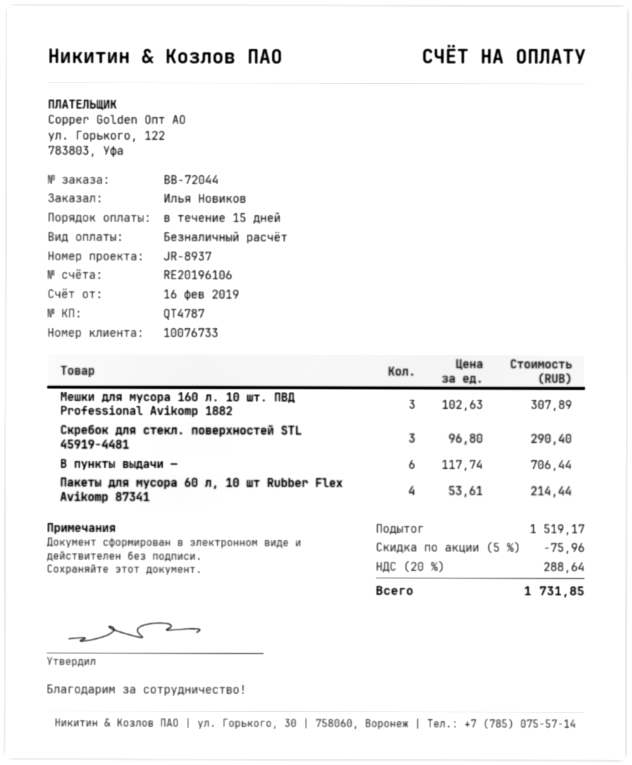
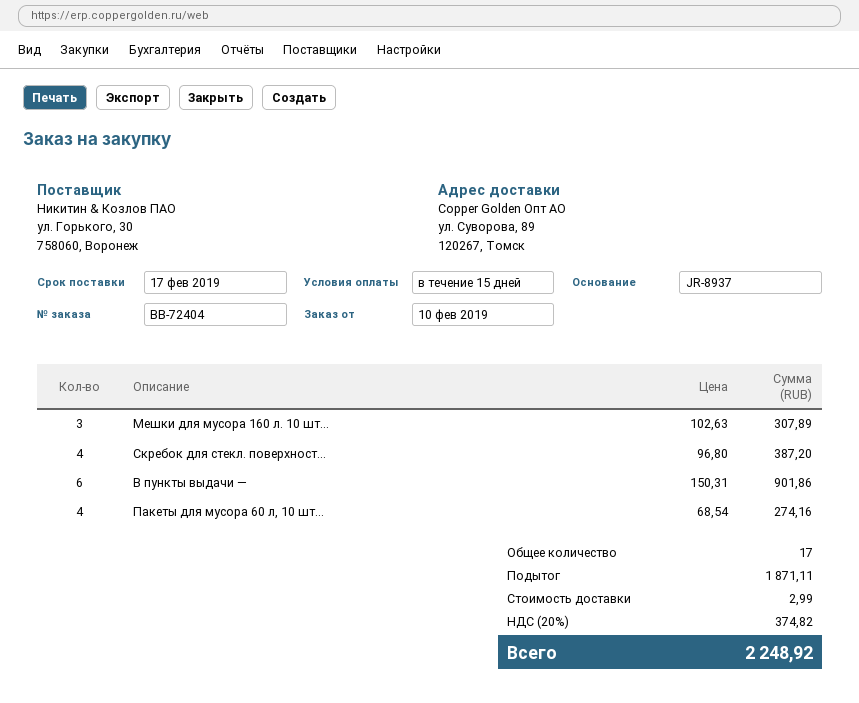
order number: BB-72044 -> BB-72404
Скребок для стекл. поверхностей STL 45919-4481: 3 x 96.80 = 290.40 -> 4 x 96.80 = 387.20
В пункты выдачи —: 6 x 117.74 = 706.44 -> 6 x 150.31 = 901.86
Пакеты для мусора 60 л, 10 шт Rubber Flex Avikomp 87341: 4 x 53.61 = 214.44 -> 4 x 68.54 = 274.16
subtotal: 1519.17 -> 1871.11
discount: 5% = 75.96 -> none
shipping: none -> 2.99
tax: 20% = 288.64 -> 20% = 374.82
total: 1731.85 -> 2248.92

